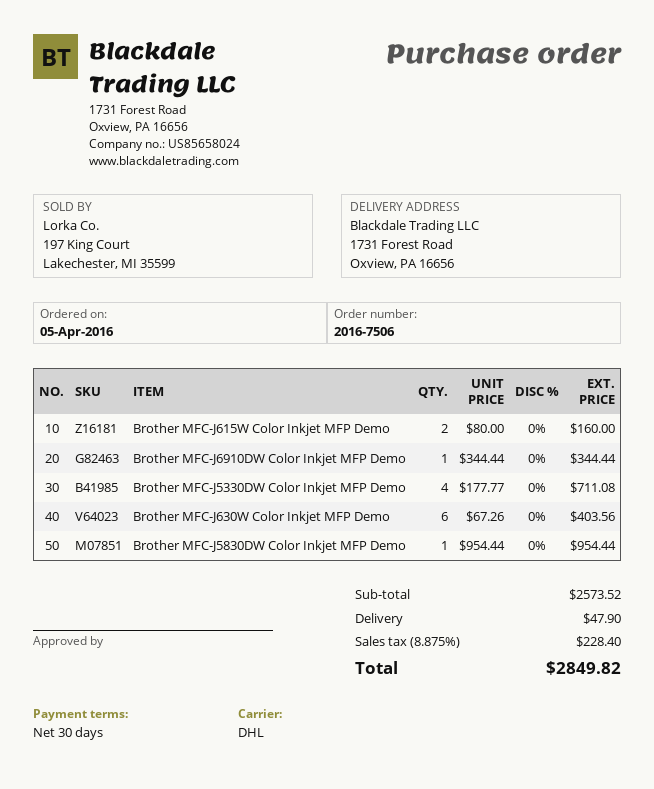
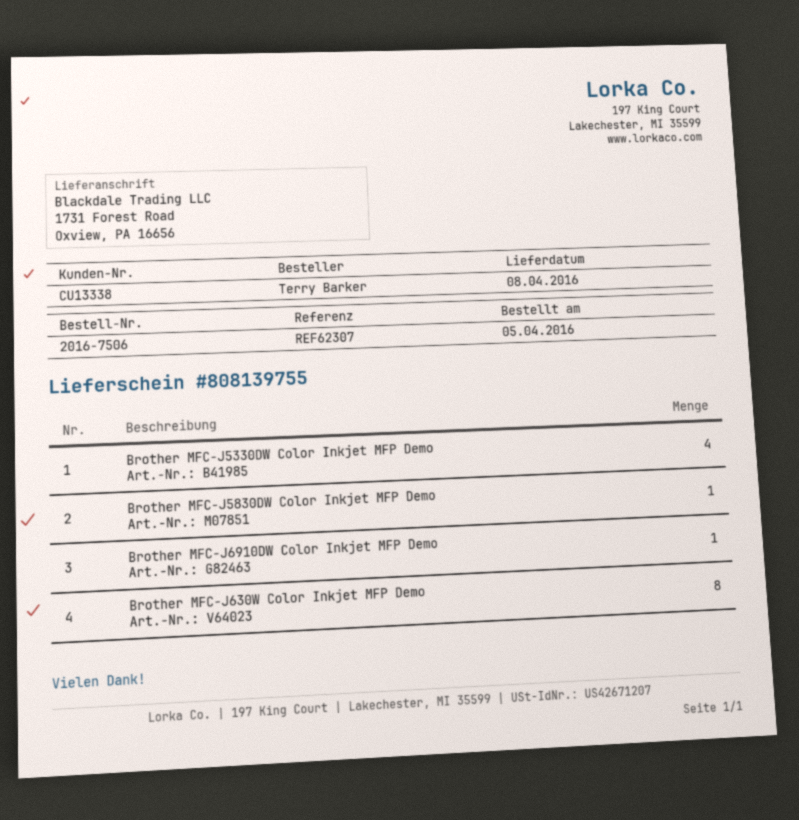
Brother MFC-J615W Color Inkjet MFP Demo: 2 -> none
Brother MFC-J630W Color Inkjet MFP Demo: 6 -> 8

